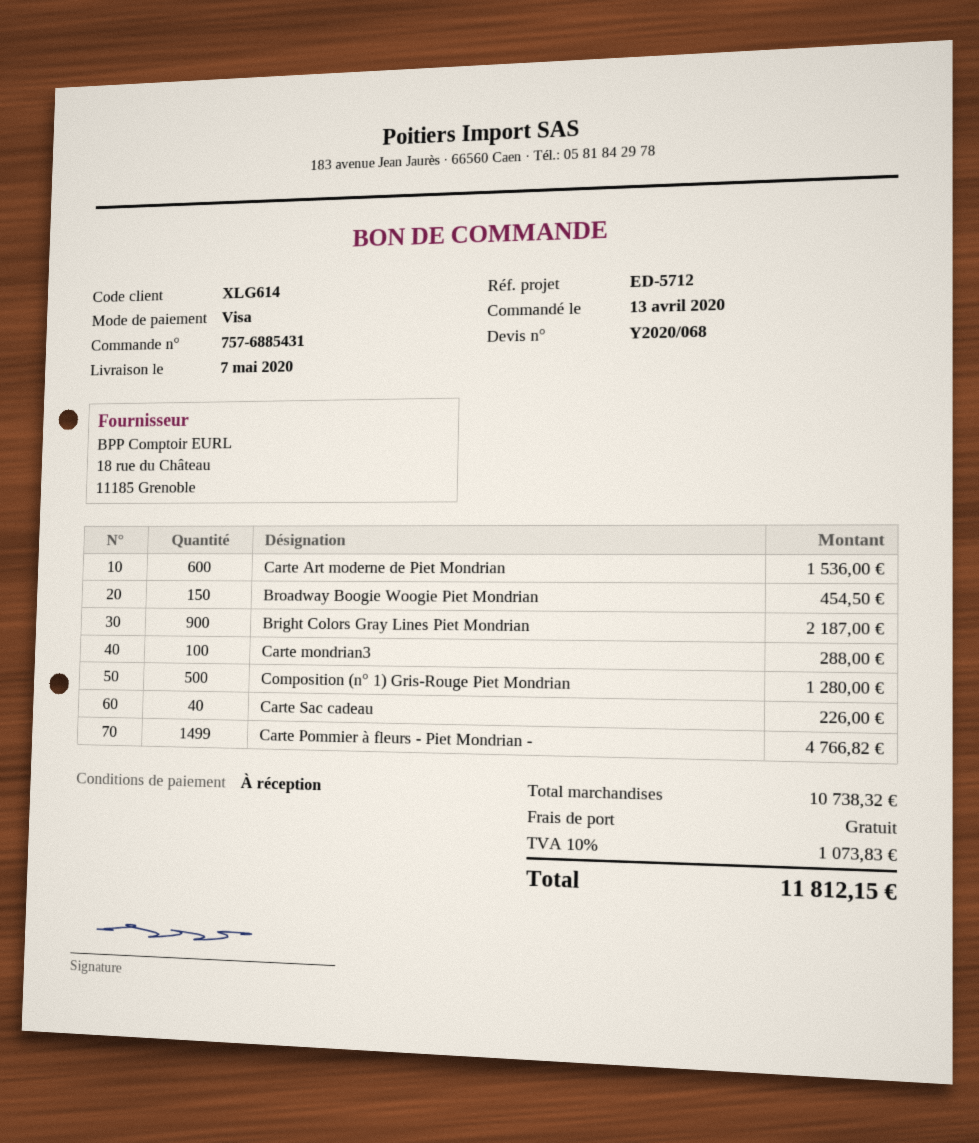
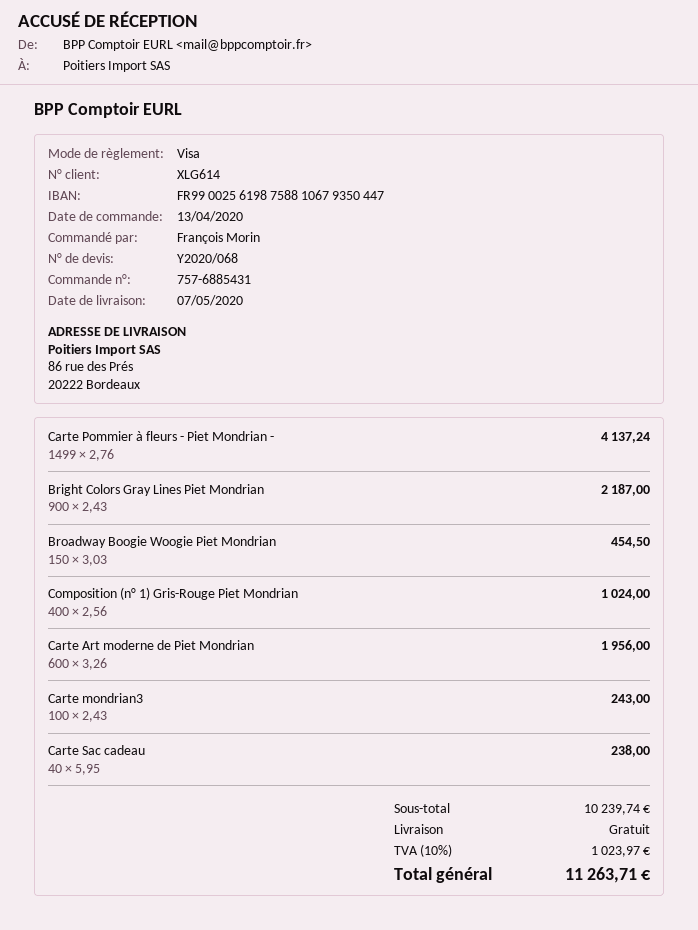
Carte Art moderne de Piet Mondrian: 600 for 1536.00 -> 600 for 1956.00
Carte mondrian3: 100 for 288.00 -> 100 for 243.00
Composition (n° 1) Gris-Rouge Piet Mondrian: 500 for 1280.00 -> 400 for 1024.00
Carte Sac cadeau: 40 for 226.00 -> 40 for 238.00
Carte Pommier à fleurs - Piet Mondrian -: 1499 for 4766.82 -> 1499 for 4137.24
subtotal: 10738.32 -> 10239.74
tax: 10% = 1073.83 -> 10% = 1023.97
total: 11812.15 -> 11263.71

